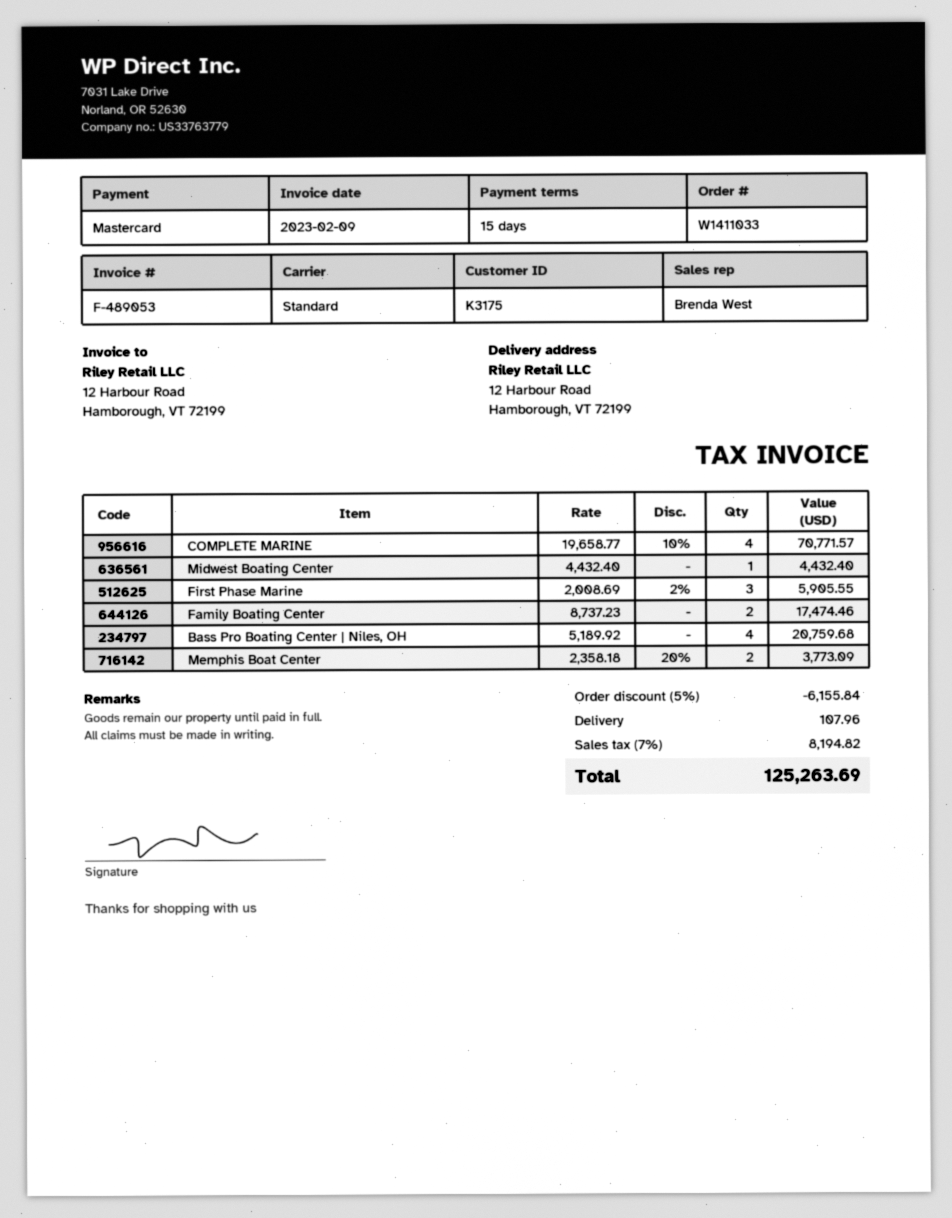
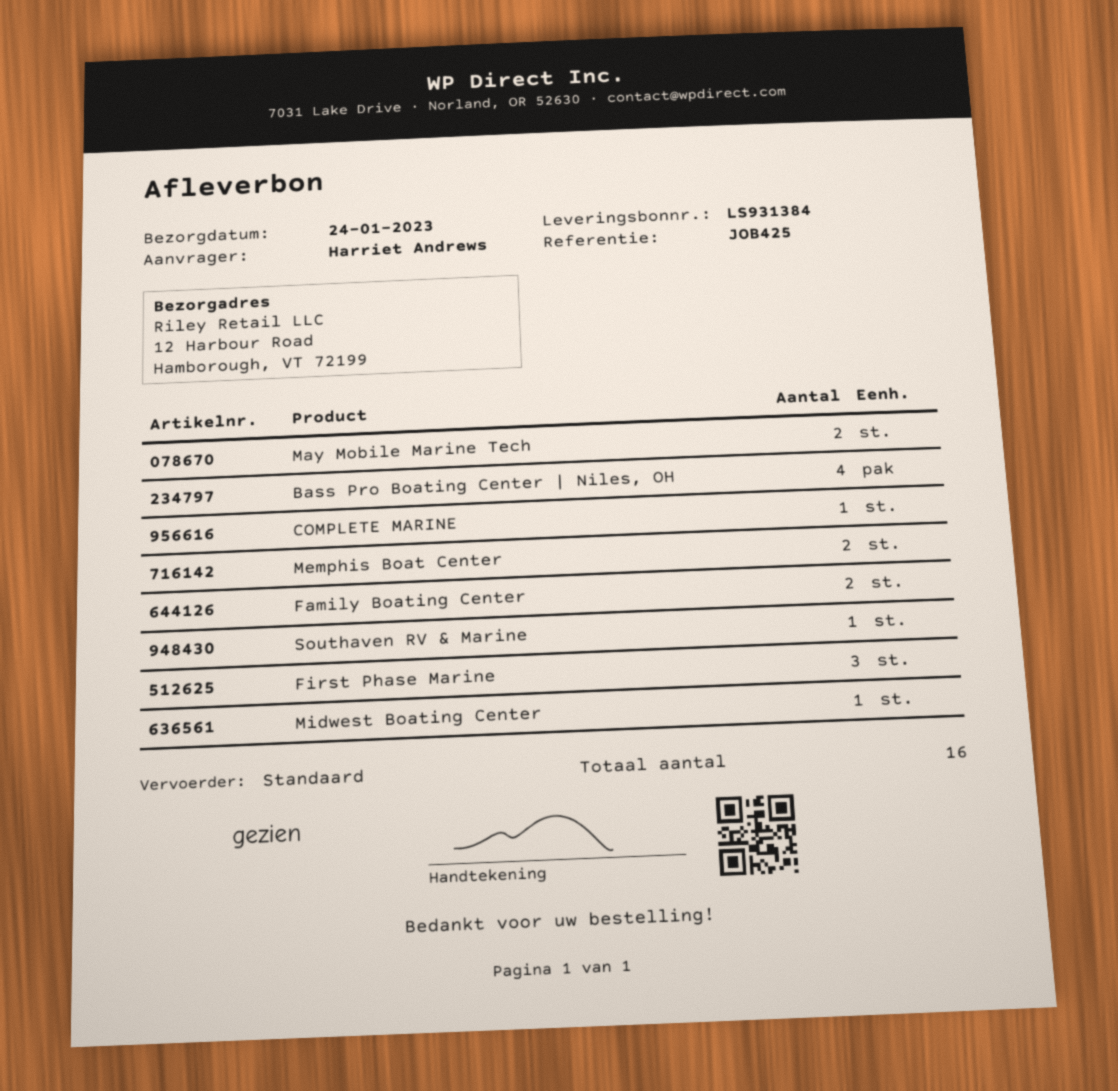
COMPLETE MARINE: 4 -> 1
May Mobile Marine Tech: none -> 2
Southaven RV & Marine: none -> 1

